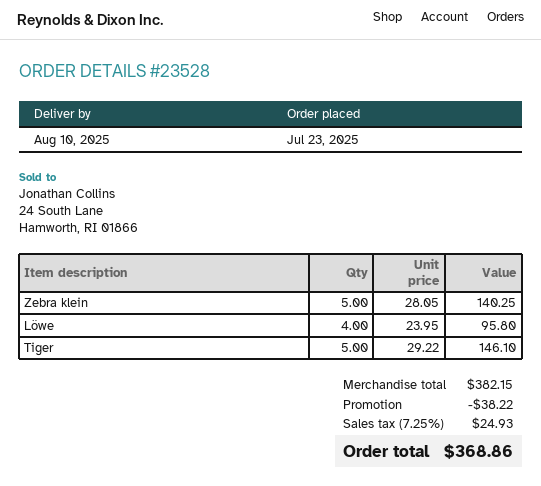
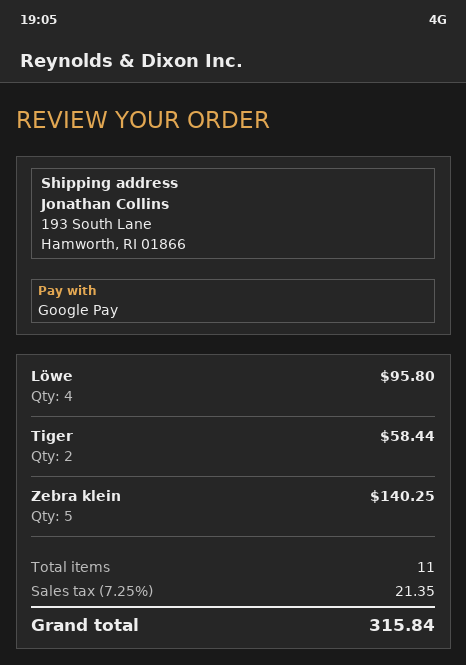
Tiger: 5 for 146.10 -> 2 for 58.44
discount: 38.22 -> none
tax: 7.25% = 24.93 -> 7.25% = 21.35
total: 368.86 -> 315.84

